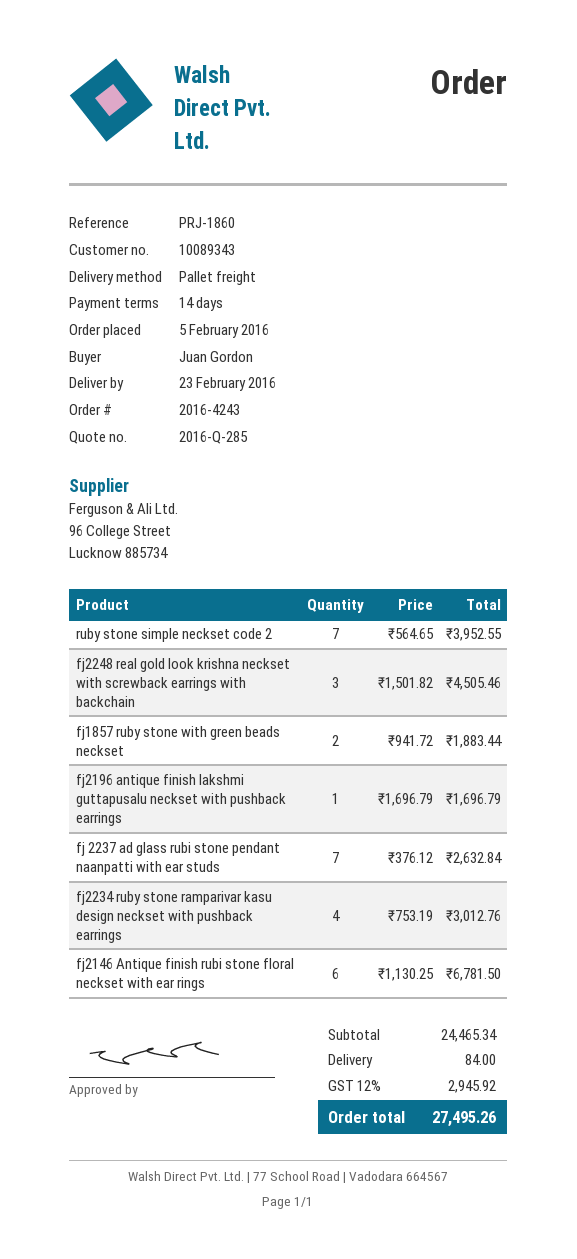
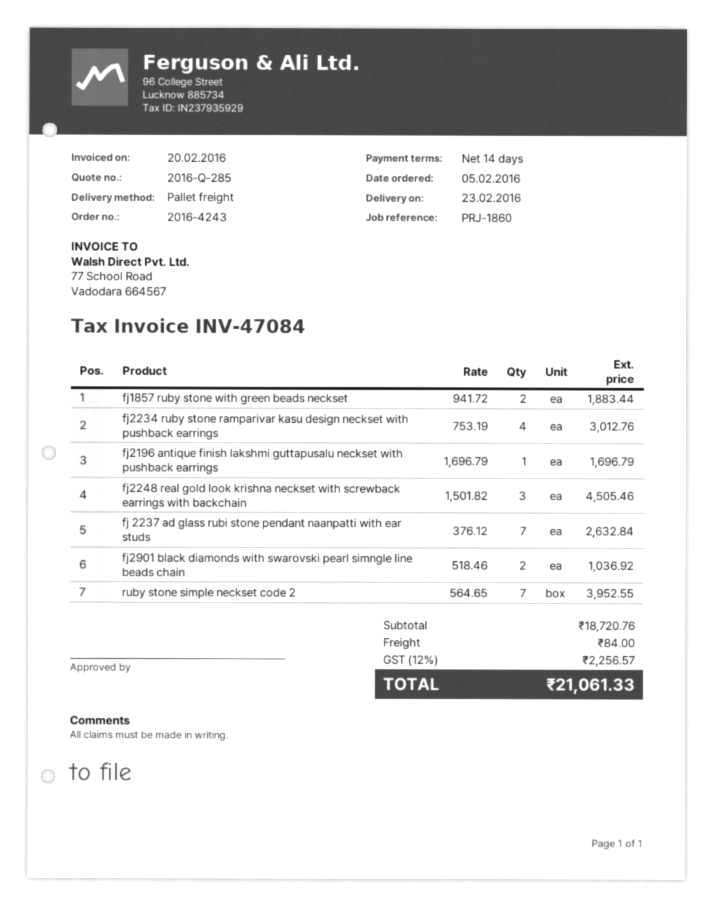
fj2146 Antique finish rubi stone floral neckset with ear rings: 6 x 1130.25 = 6781.50 -> none
fj2901 black diamonds with swarovski pearl simngle line beads chain: none -> 2 x 518.46 = 1036.92
subtotal: 24465.34 -> 18720.76
tax: 12% = 2945.92 -> 12% = 2256.57
total: 27495.26 -> 21061.33

